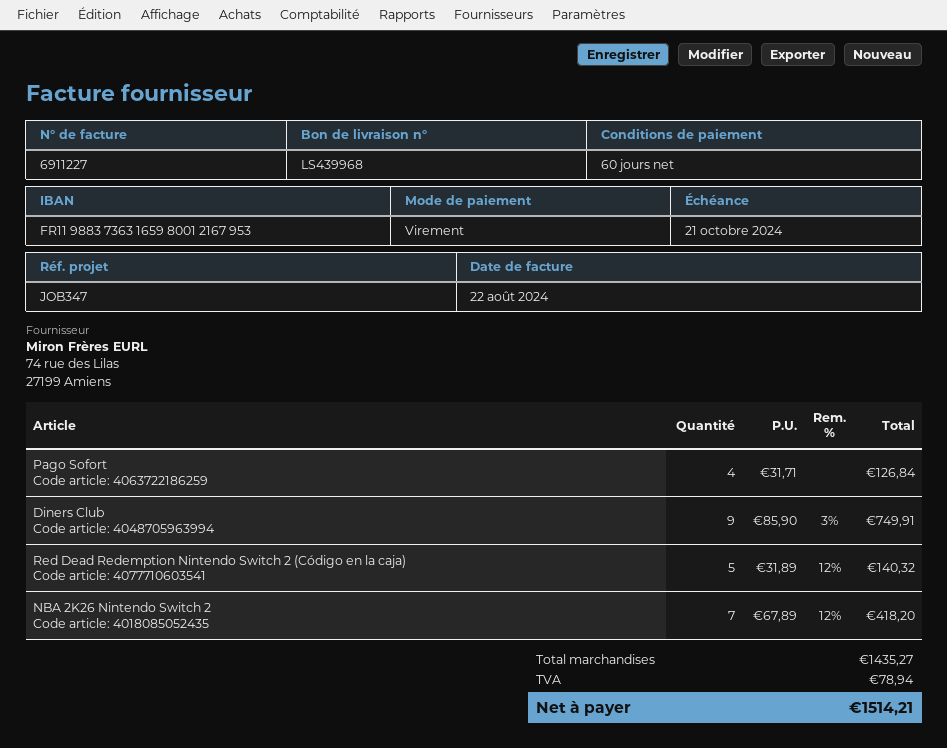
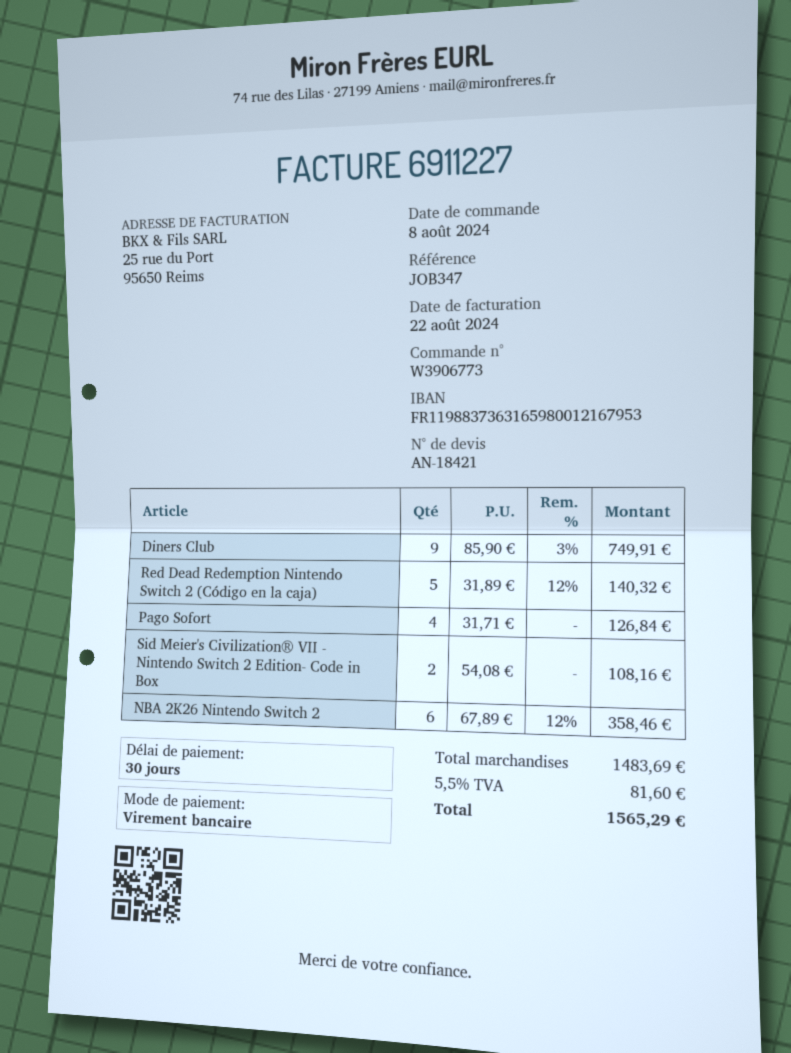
payment terms: 60 days -> 30 days
NBA 2K26 Nintendo Switch 2: 7 x 67.89 - 12% = 418.20 -> 6 x 67.89 - 12% = 358.46
Sid Meier's Civilization® VII - Nintendo Switch 2 Edition- Code in Box: none -> 2 x 54.08 = 108.16
subtotal: 1435.27 -> 1483.69
tax: 78.94 -> 81.60
total: 1514.21 -> 1565.29

